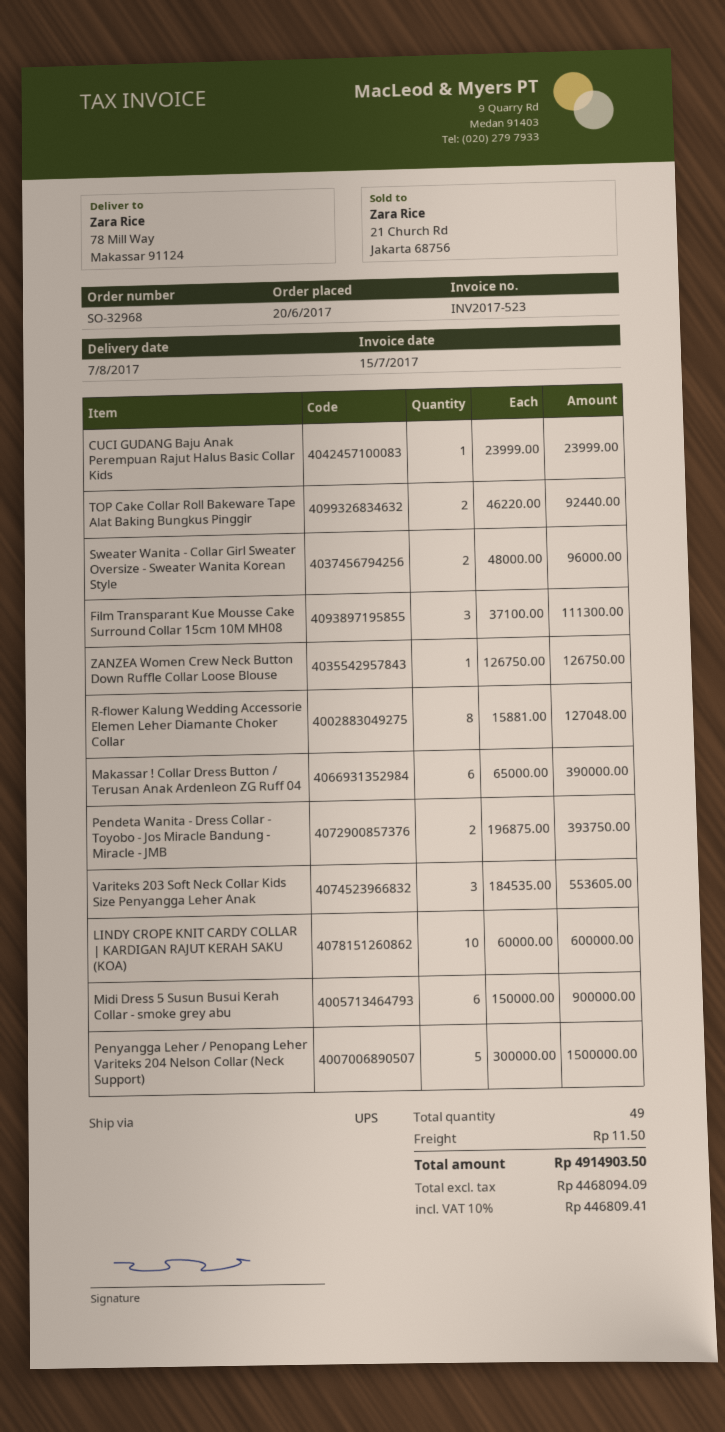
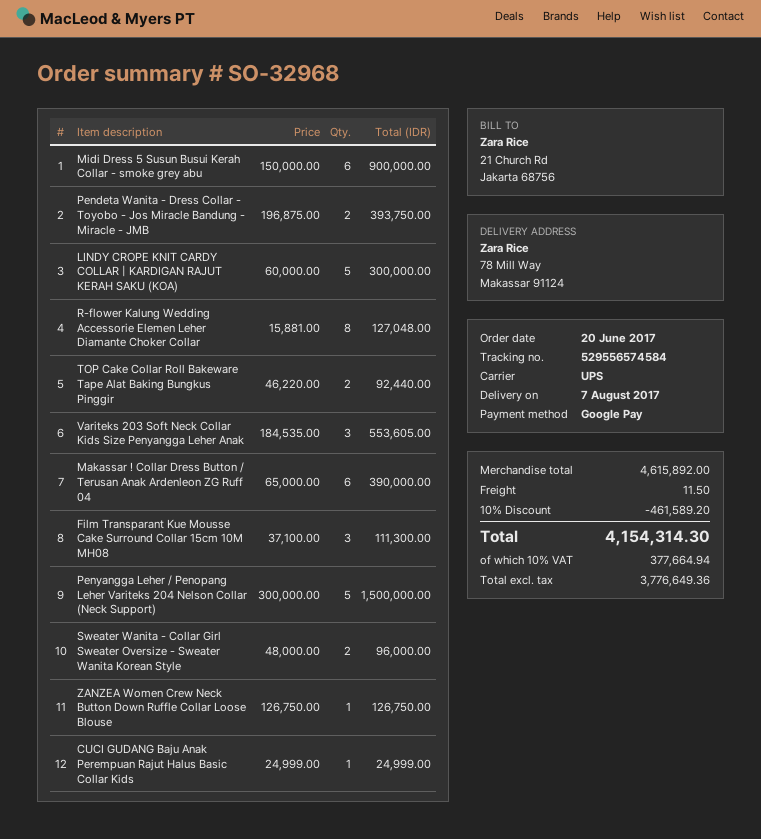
CUCI GUDANG Baju Anak Perempuan Rajut Halus Basic Collar Kids: 1 x 23999.00 = 23999.00 -> 1 x 24999.00 = 24999.00
LINDY CROPE KNIT CARDY COLLAR | KARDIGAN RAJUT KERAH SAKU (KOA): 10 x 60000.00 = 600000.00 -> 5 x 60000.00 = 300000.00
discount: none -> 10% = 461589.20
net: 4468094.09 -> 3776649.36
tax: 10% = 446809.41 -> 10% = 377664.94
total: 4914903.50 -> 4154314.30

